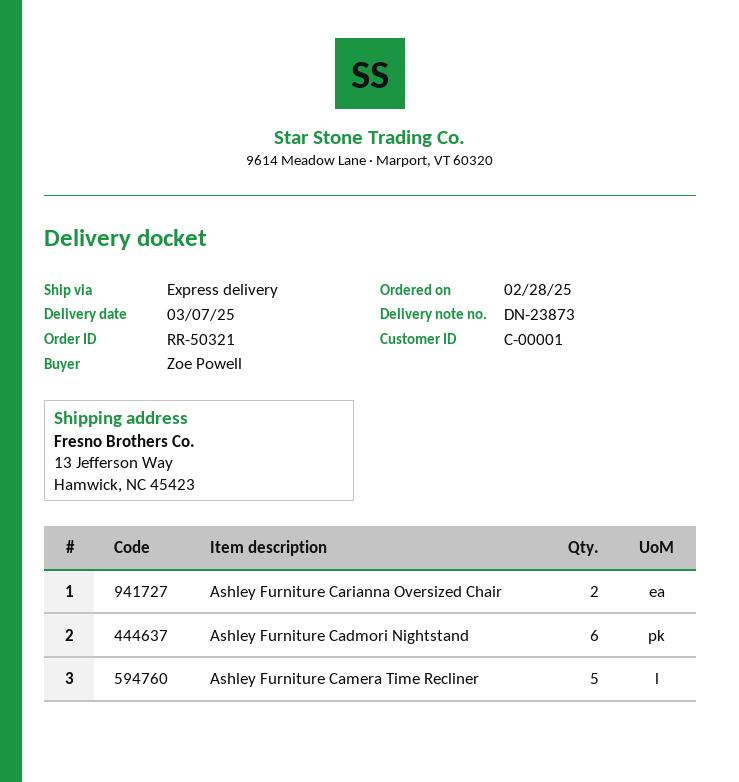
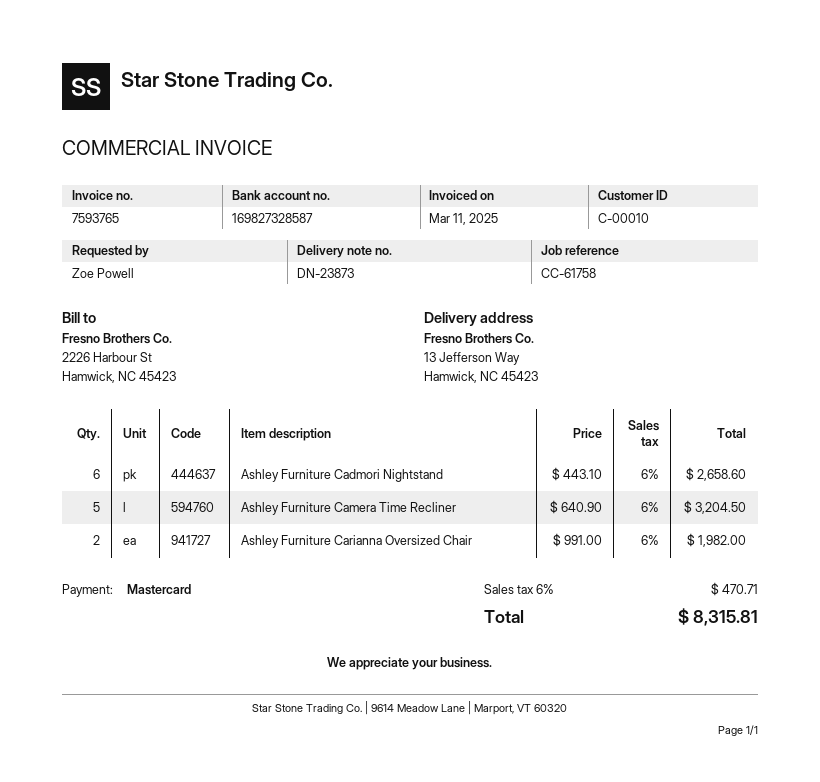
customer number: C-00001 -> C-00010

